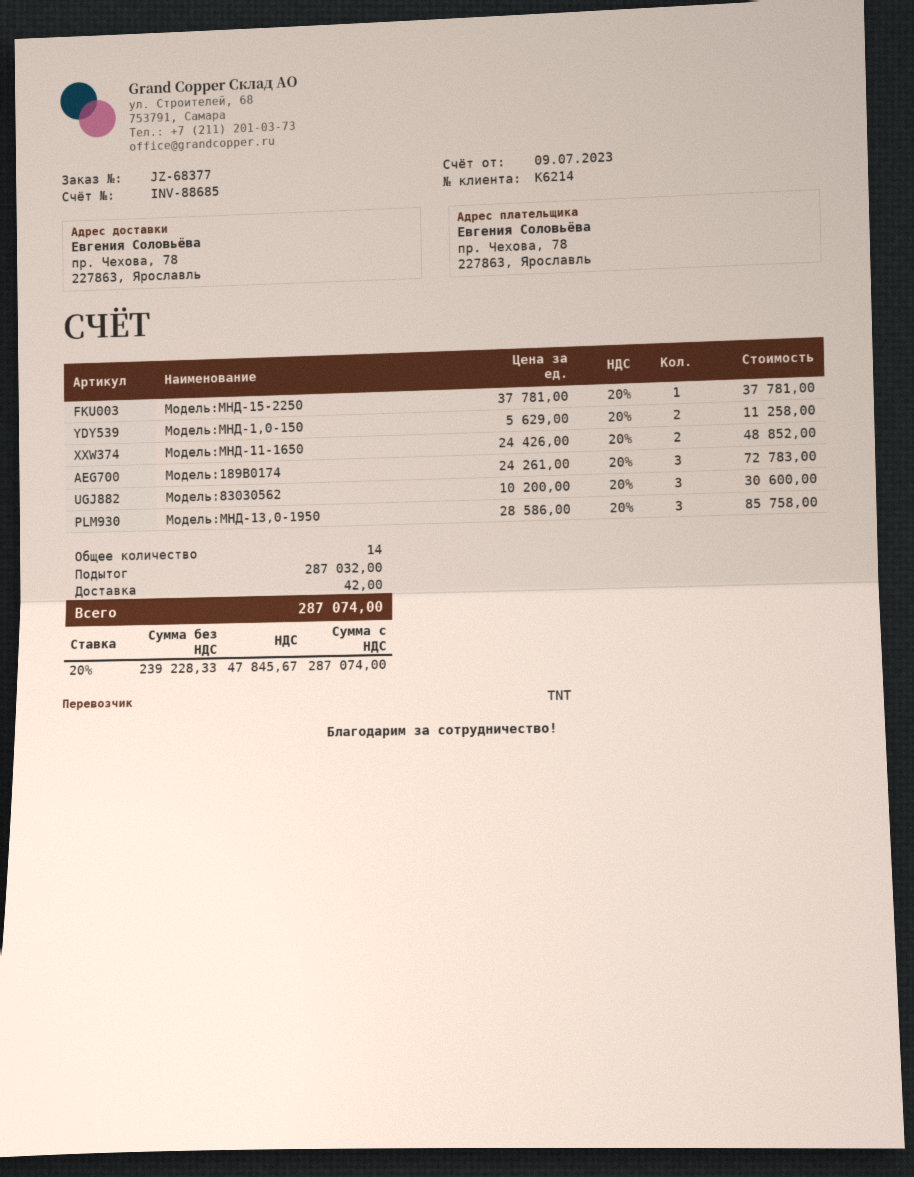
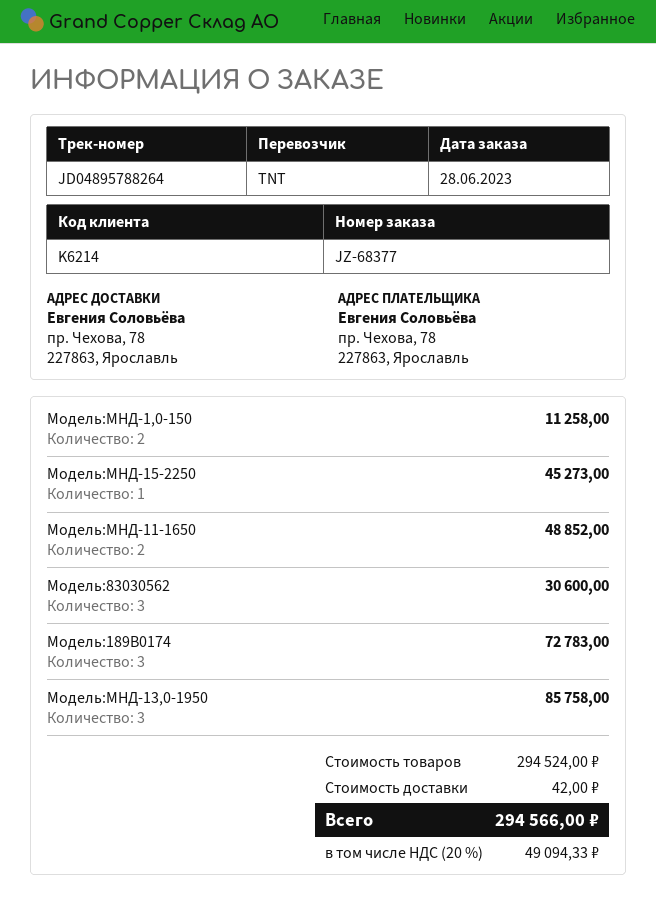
Модель:МНД-15-2250: 1 for 37781.00 -> 1 for 45273.00
subtotal: 287032.00 -> 294524.00
tax: 20% = 47845.67 -> 20% = 49094.33
total: 287074.00 -> 294566.00

